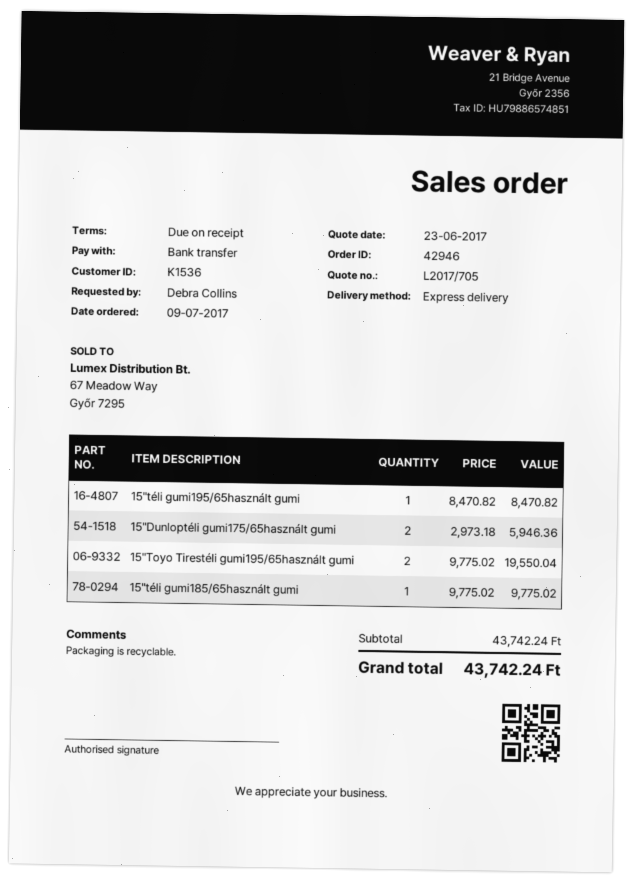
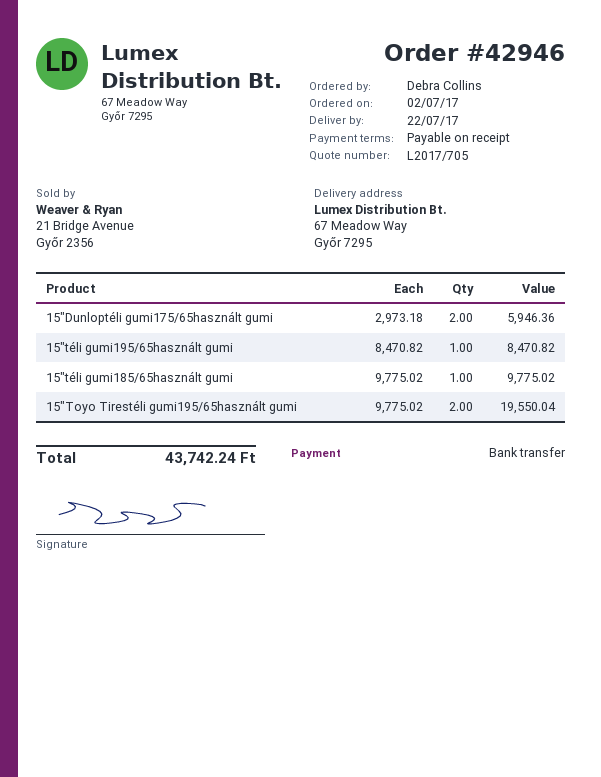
order date: 2017-07-09 -> 2017-07-02

